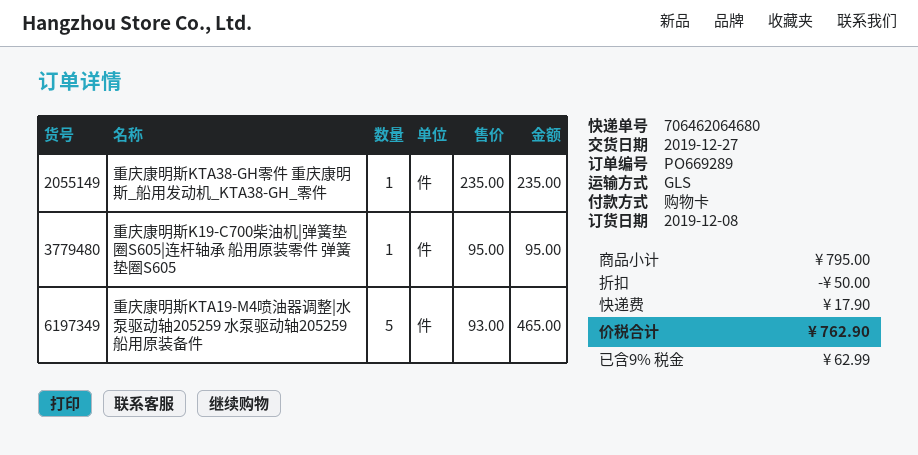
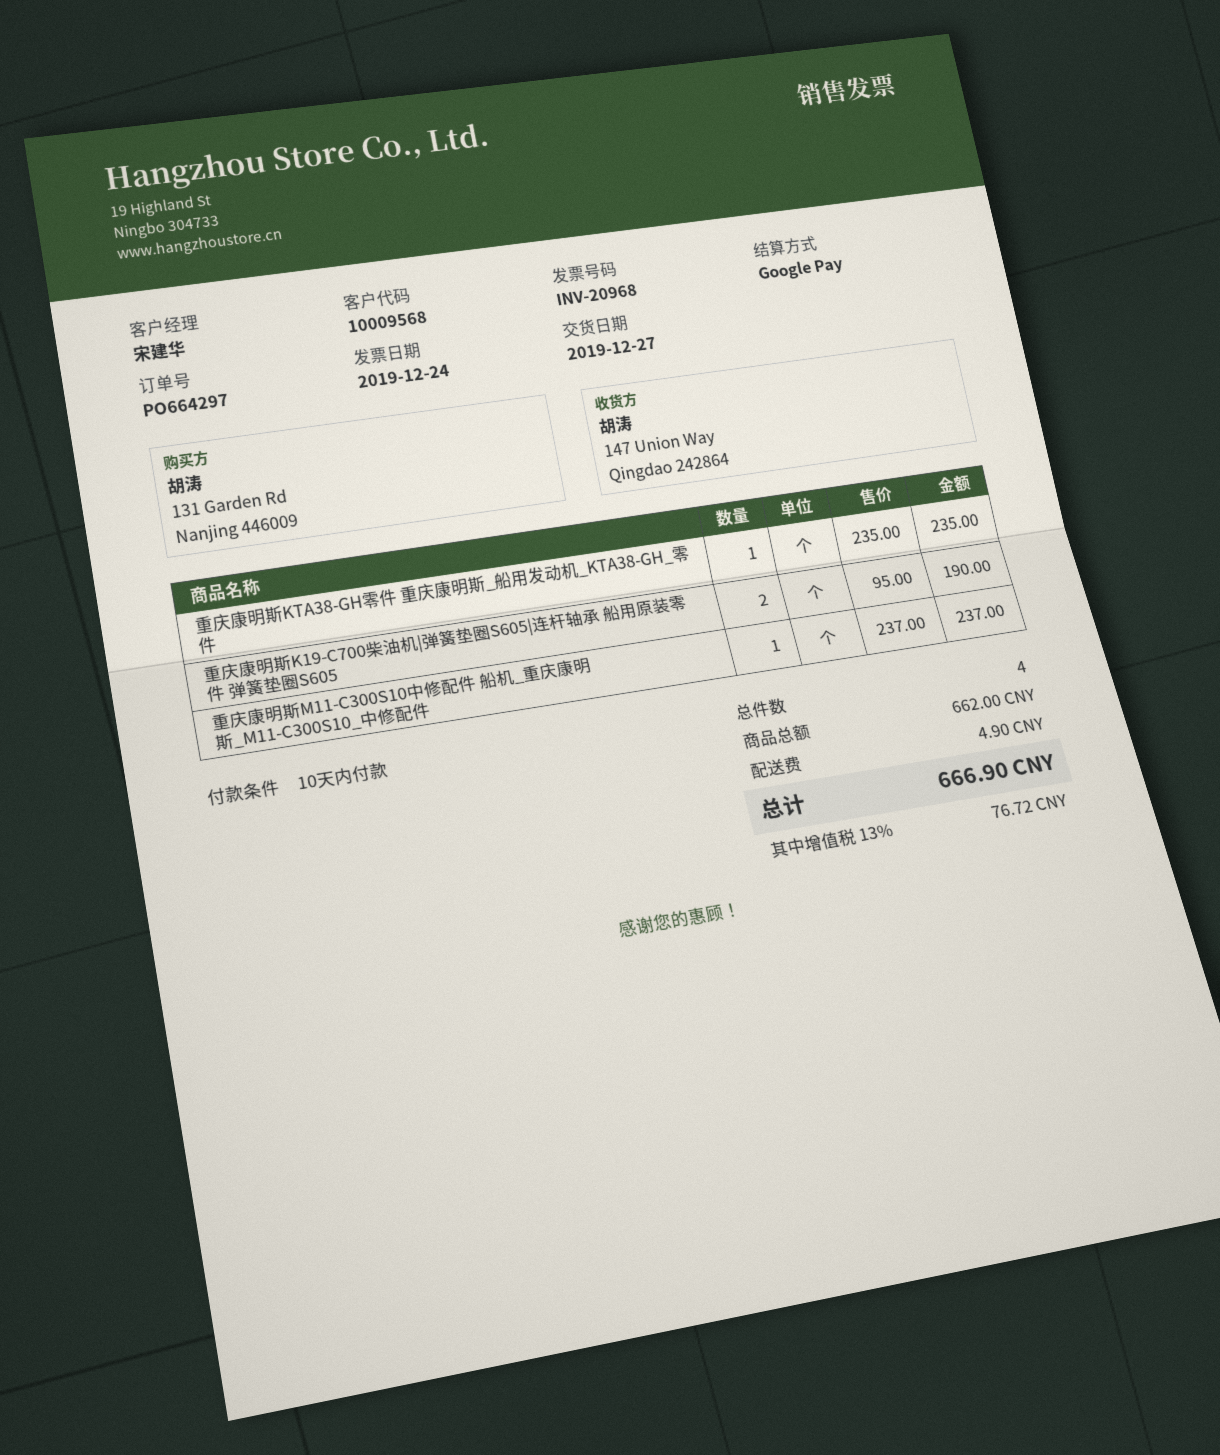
order number: PO669289 -> PO664297
payment method: gift card -> Google Pay
重庆康明斯K19-C700柴油机|弹簧垫圈S605|连杆轴承 船用原装零件 弹簧垫圈S605: 1 x 95.00 = 95.00 -> 2 x 95.00 = 190.00
重庆康明斯KTA19-M4喷油器调整|水泵驱动轴205259 水泵驱动轴205259 船用原装备件: 5 x 93.00 = 465.00 -> none
重庆康明斯M11-C300S10中修配件 船机_重庆康明斯_M11-C300S10_中修配件: none -> 1 x 237.00 = 237.00
subtotal: 795.00 -> 662.00
discount: 50.00 -> none
shipping: 17.90 -> 4.90
tax: 9% = 62.99 -> 13% = 76.72
total: 762.90 -> 666.90

